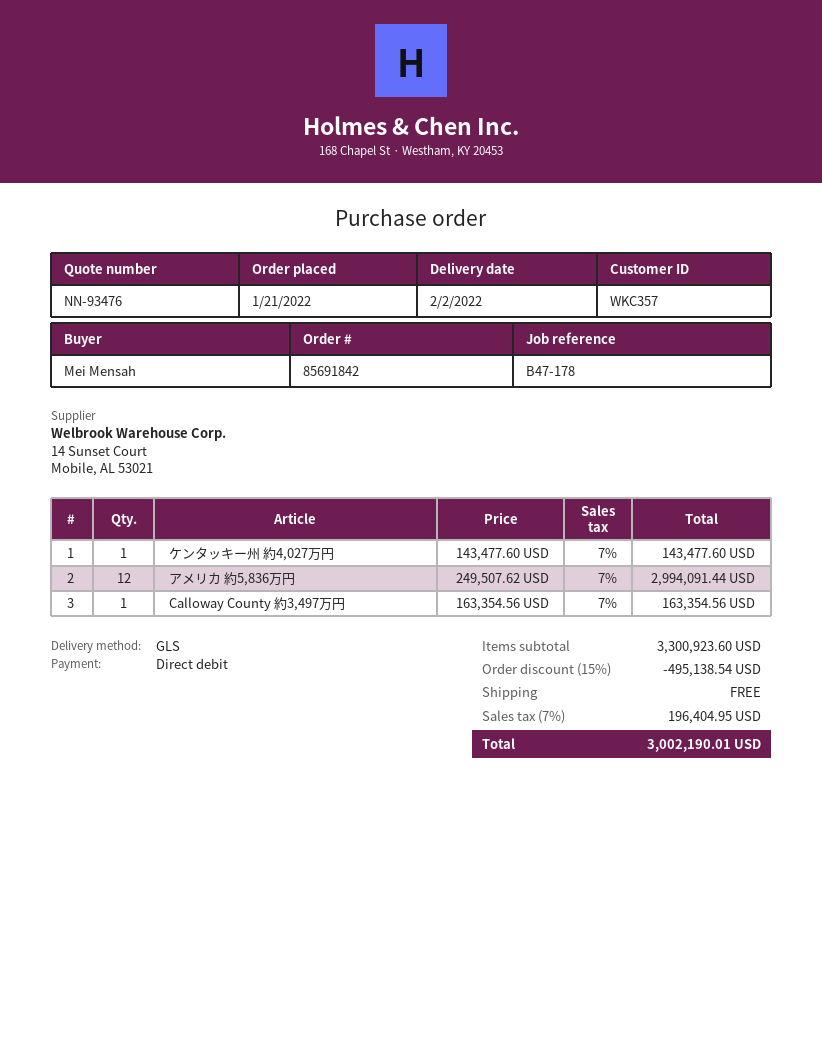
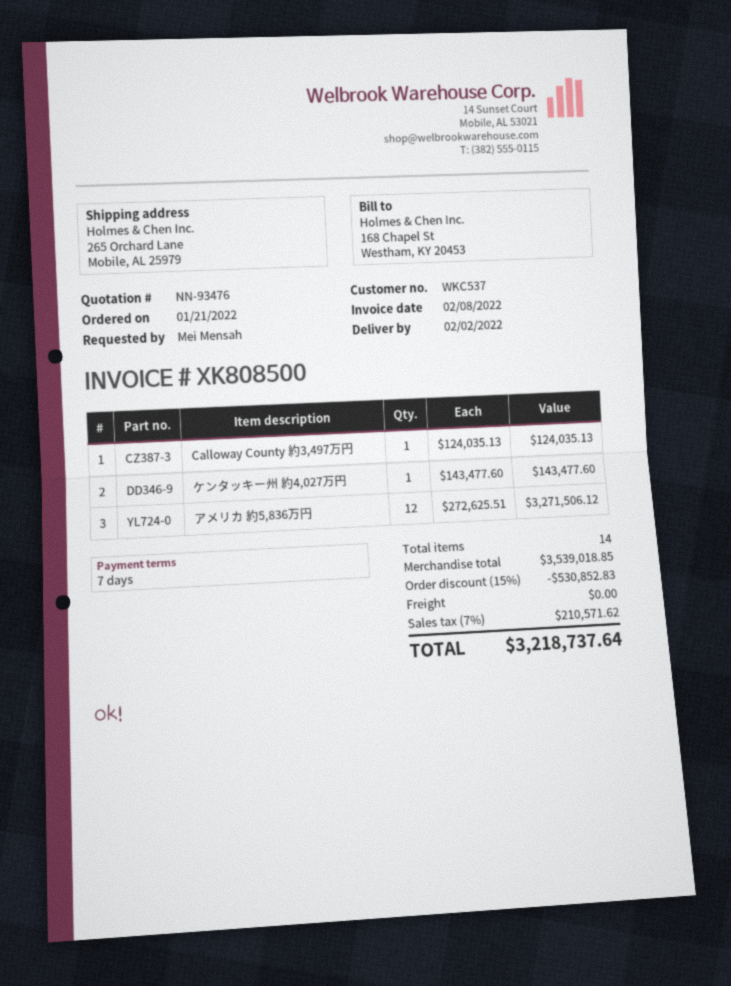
customer number: WKC357 -> WKC537
アメリカ 約5,836万円: 12 x 249507.62 = 2994091.44 -> 12 x 272625.51 = 3271506.12
Calloway County 約3,497万円: 1 x 163354.56 = 163354.56 -> 1 x 124035.13 = 124035.13
subtotal: 3300923.60 -> 3539018.85
discount: 15% = 495138.54 -> 15% = 530852.83
tax: 7% = 196404.95 -> 7% = 210571.62
total: 3002190.01 -> 3218737.64

